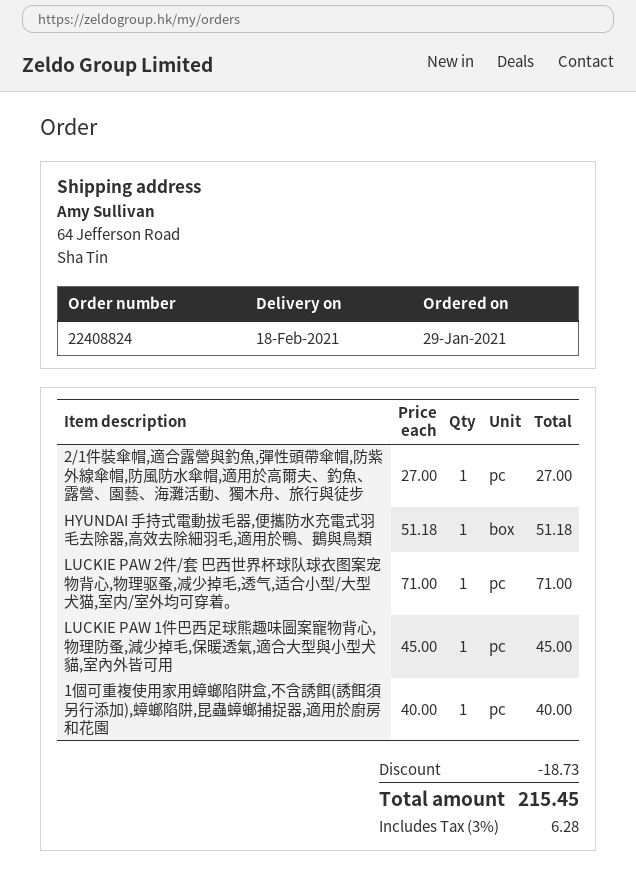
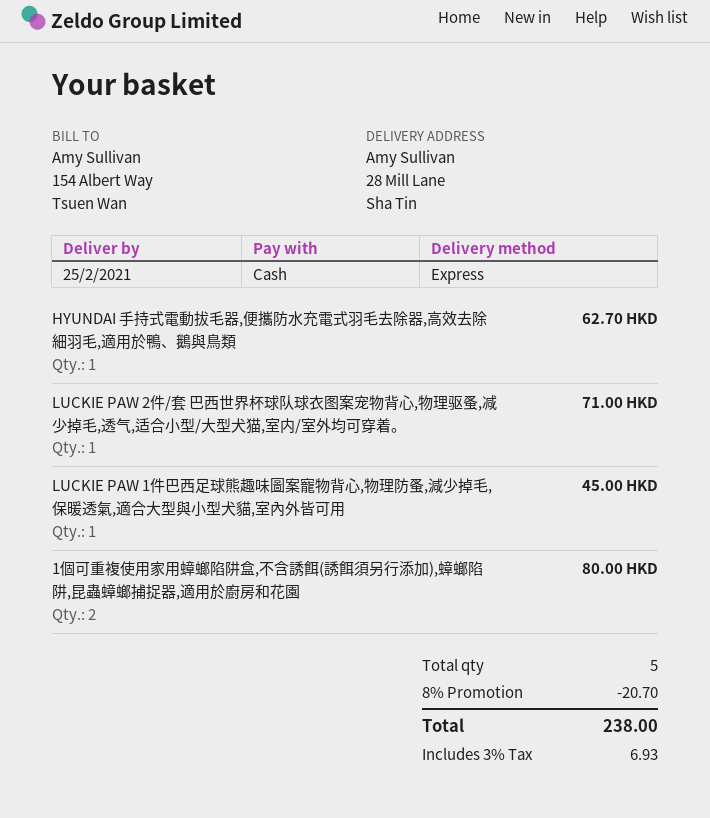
delivery date: 2021-02-18 -> 2021-02-25
ship to: 64 Jefferson Road, Sha Tin -> 28 Mill Lane, Sha Tin
2/1件裝傘帽,適合露營與釣魚,彈性頭帶傘帽,防紫外線傘帽,防風防水傘帽,適用於高爾夫、釣魚、露營、園藝、海灘活動、獨木舟、旅行與徒步: 1 for 27.00 -> none
HYUNDAI 手持式電動拔毛器,便攜防水充電式羽毛去除器,高效去除細羽毛,適用於鴨、鵝與鳥類: 1 for 51.18 -> 1 for 62.70
1個可重複使用家用蟑螂陷阱盒,不含誘餌(誘餌須另行添加),蟑螂陷阱,昆蟲蟑螂捕捉器,適用於廚房和花園: 1 for 40.00 -> 2 for 80.00
discount: 18.73 -> 20.70
tax: 3% = 6.28 -> 3% = 6.93
total: 215.45 -> 238.00

